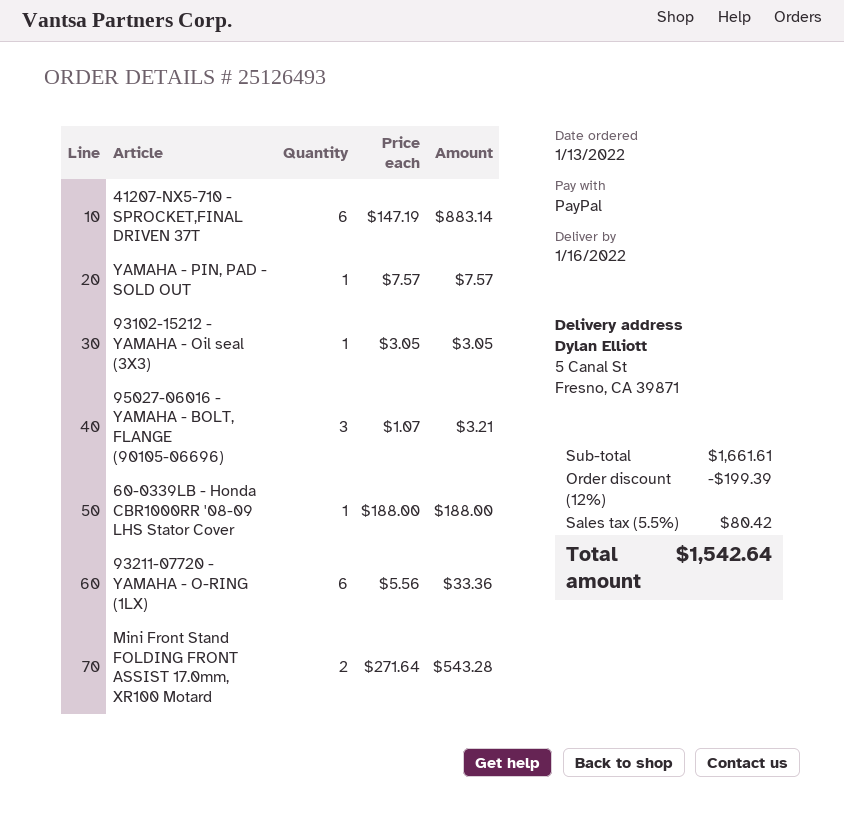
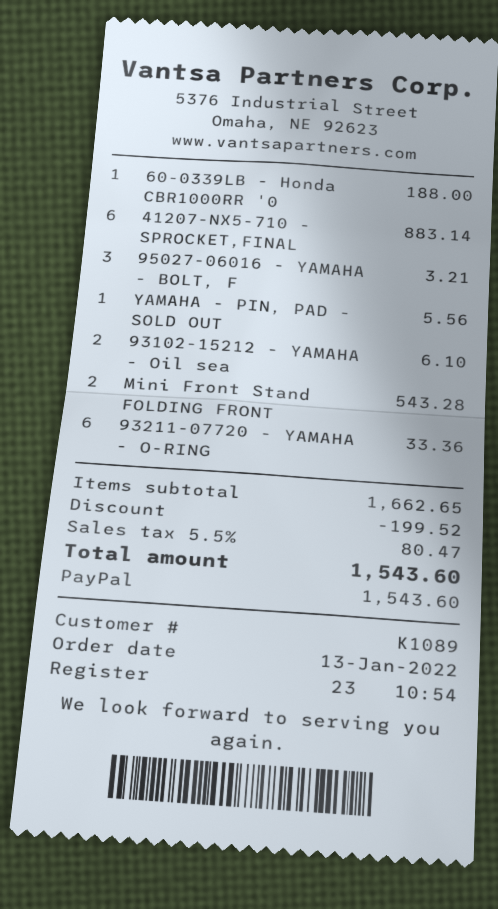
YAMAHA - PIN, PAD - SOLD OUT: 1 for 7.57 -> 1 for 5.56
93102-15212 - YAMAHA - Oil seal (3X3): 1 for 3.05 -> 2 for 6.10
subtotal: 1661.61 -> 1662.65
discount: 199.39 -> 199.52
tax: 5.5% = 80.42 -> 5.5% = 80.47
total: 1542.64 -> 1543.60

